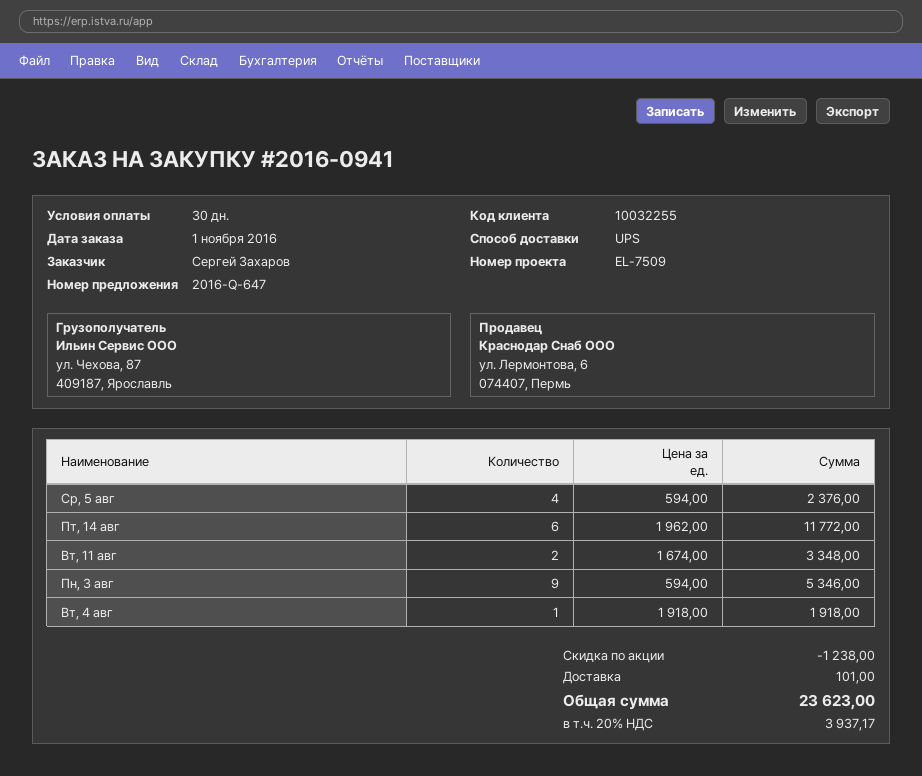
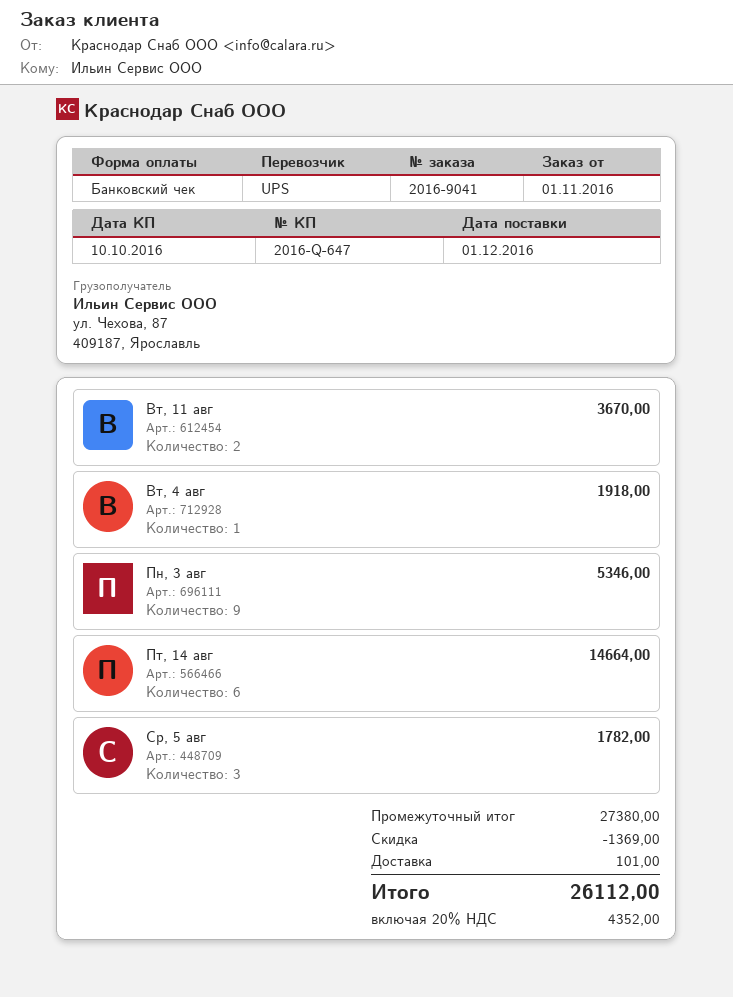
order number: 2016-0941 -> 2016-9041
Ср, 5 авг: 4 for 2376.00 -> 3 for 1782.00
Пт, 14 авг: 6 for 11772.00 -> 6 for 14664.00
Вт, 11 авг: 2 for 3348.00 -> 2 for 3670.00
discount: 1238.00 -> 1369.00
tax: 20% = 3937.17 -> 20% = 4352.00
total: 23623.00 -> 26112.00

